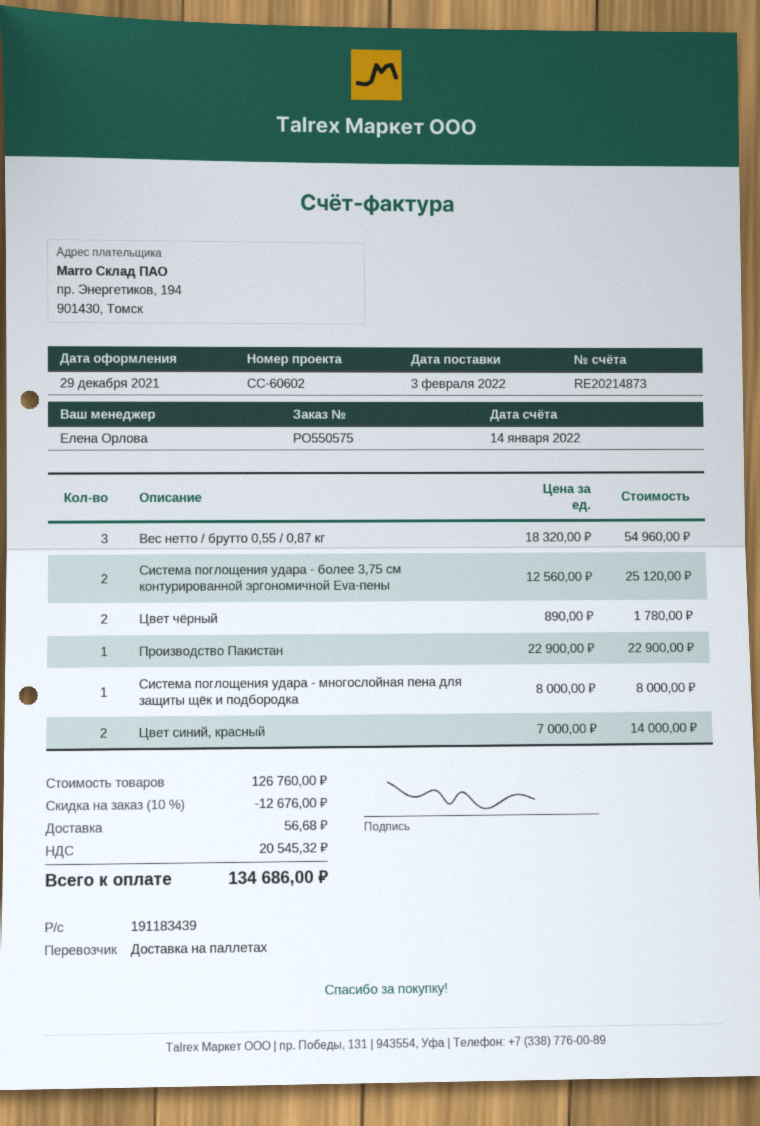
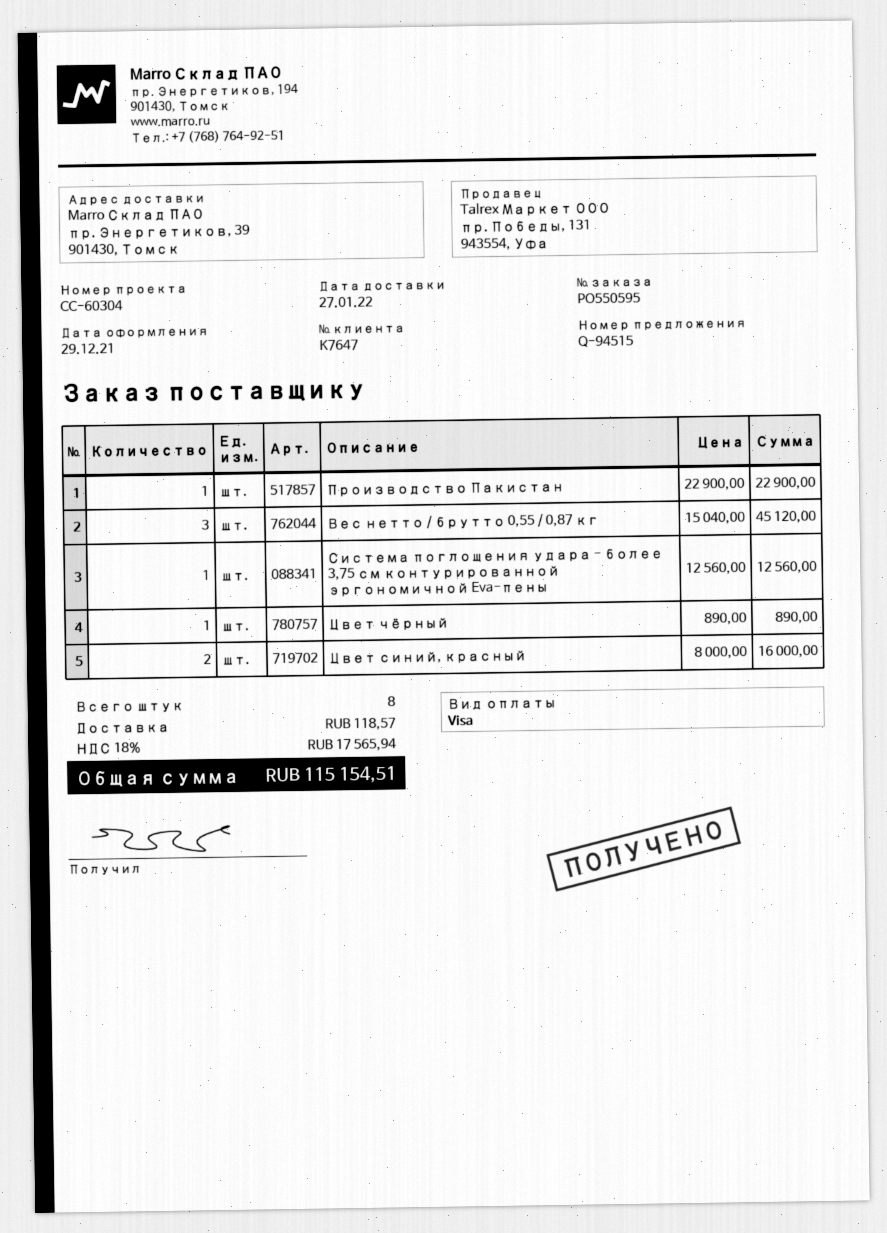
order number: PO550575 -> PO550595
delivery date: 2022-02-03 -> 2022-01-27
reference: CC-60602 -> CC-60304
Вес нетто / брутто 0,55 / 0,87 кг: 3 x 18320.00 = 54960.00 -> 3 x 15040.00 = 45120.00
Система поглощения удара - более 3,75 см контурированной эргономичной Eva-пены: 2 x 12560.00 = 25120.00 -> 1 x 12560.00 = 12560.00
Цвет чёрный: 2 x 890.00 = 1780.00 -> 1 x 890.00 = 890.00
Система поглощения удара - многослойная пена для защиты щёк и подбородка: 1 x 8000.00 = 8000.00 -> none
Цвет синий, красный: 2 x 7000.00 = 14000.00 -> 2 x 8000.00 = 16000.00
discount: 10% = 12676.00 -> none
shipping: 56.68 -> 118.57
tax: 20545.32 -> 17565.94
total: 134686.00 -> 115154.51

